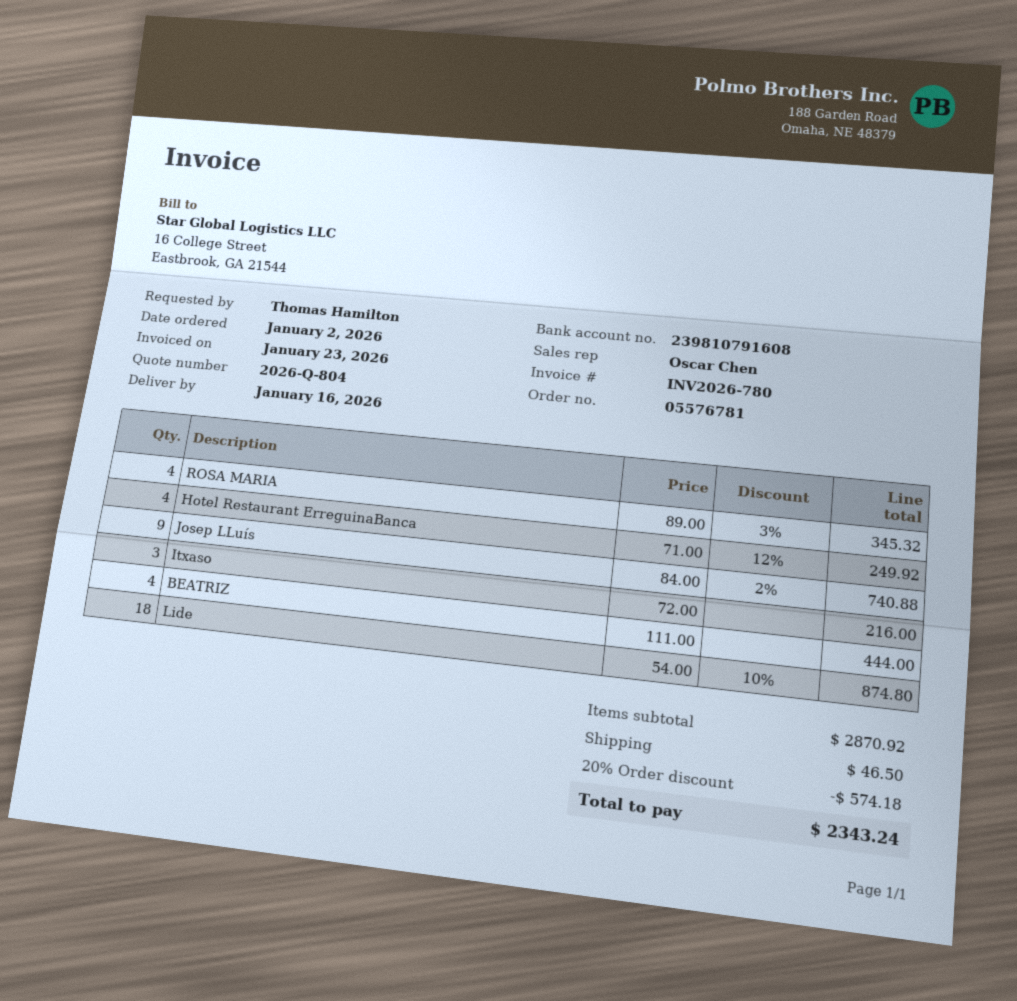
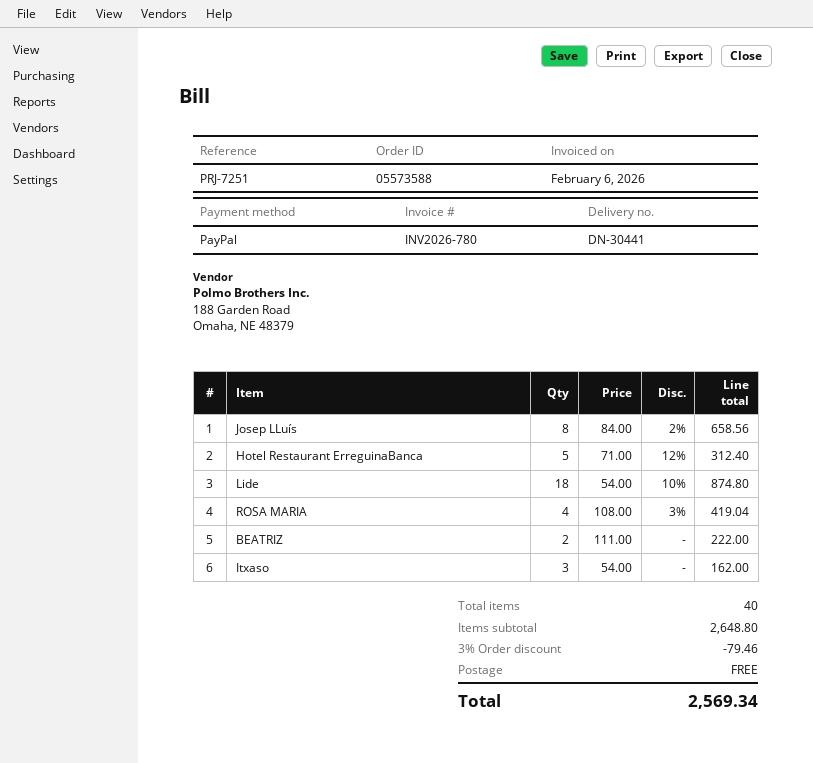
order number: 05576781 -> 05573588
invoice date: 2026-01-23 -> 2026-02-06
ROSA MARIA: 4 x 89.00 - 3% = 345.32 -> 4 x 108.00 - 3% = 419.04
Hotel Restaurant ErreguinaBanca: 4 x 71.00 - 12% = 249.92 -> 5 x 71.00 - 12% = 312.40
Josep LLuís: 9 x 84.00 - 2% = 740.88 -> 8 x 84.00 - 2% = 658.56
Itxaso: 3 x 72.00 = 216.00 -> 3 x 54.00 = 162.00
BEATRIZ: 4 x 111.00 = 444.00 -> 2 x 111.00 = 222.00
subtotal: 2870.92 -> 2648.80
discount: 20% = 574.18 -> 3% = 79.46
shipping: 46.50 -> 0.00
total: 2343.24 -> 2569.34

